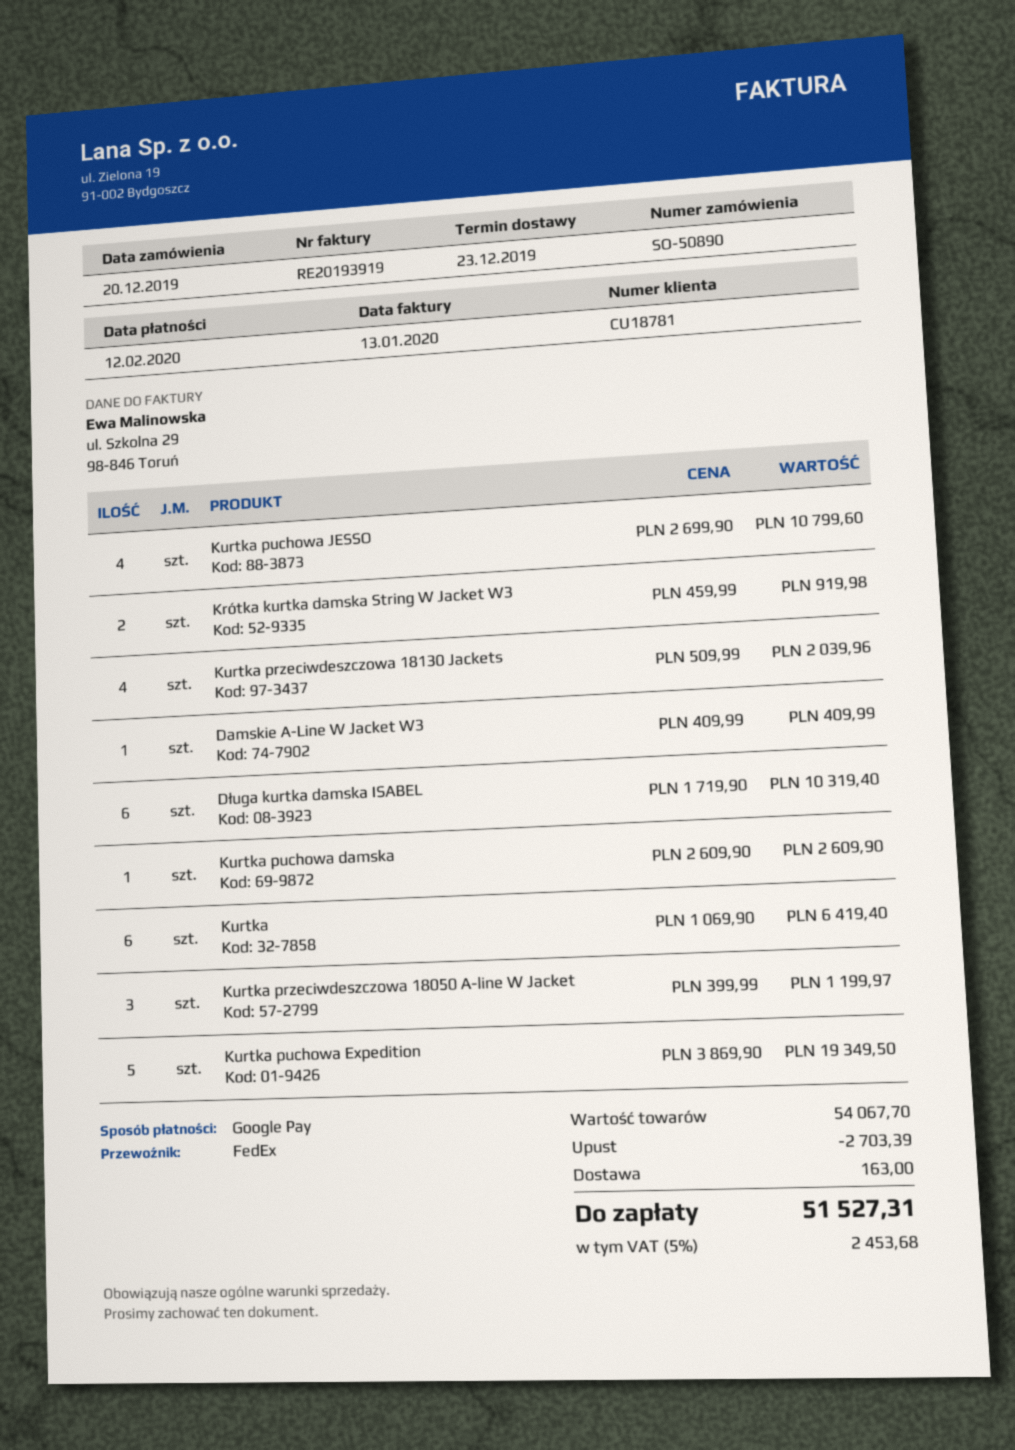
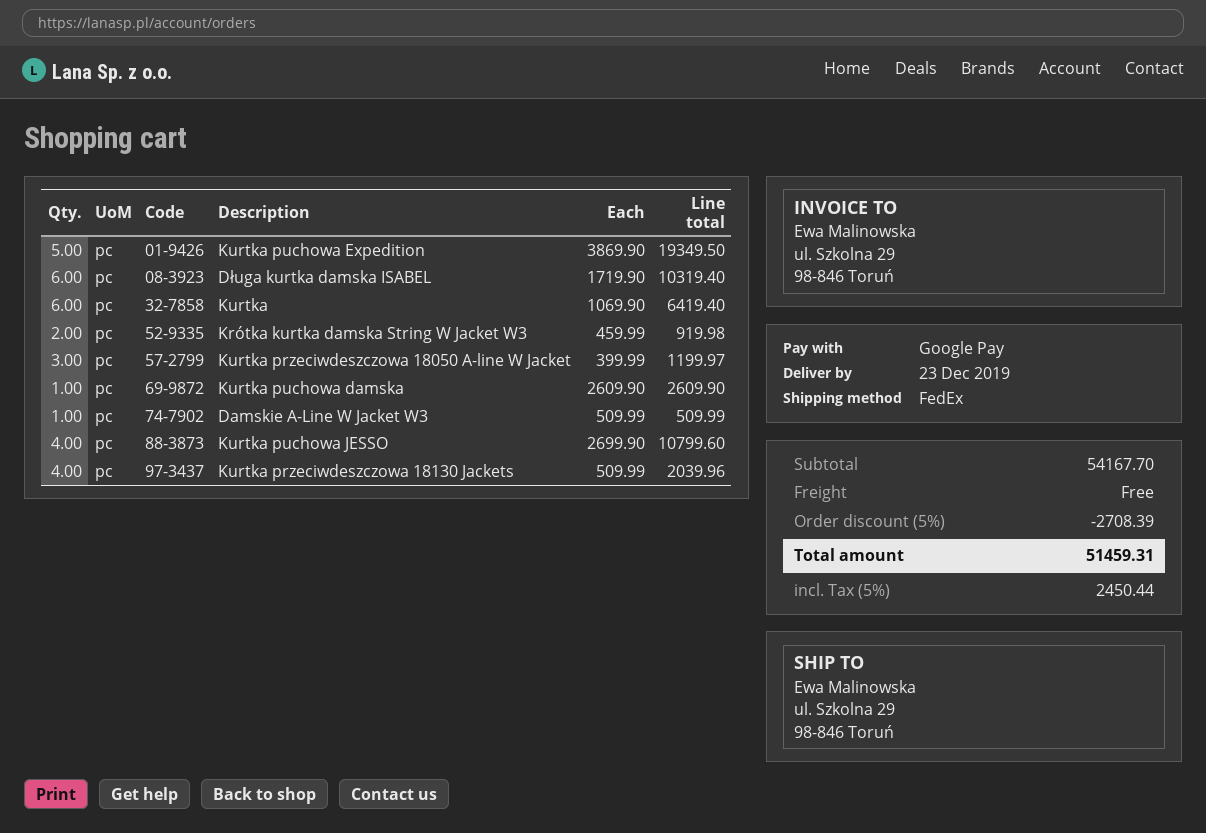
Damskie A-Line W Jacket W3: 1 x 409.99 = 409.99 -> 1 x 509.99 = 509.99
subtotal: 54067.70 -> 54167.70
discount: 2703.39 -> 2708.39
shipping: 163.00 -> 0.00
tax: 5% = 2453.68 -> 5% = 2450.44
total: 51527.31 -> 51459.31

